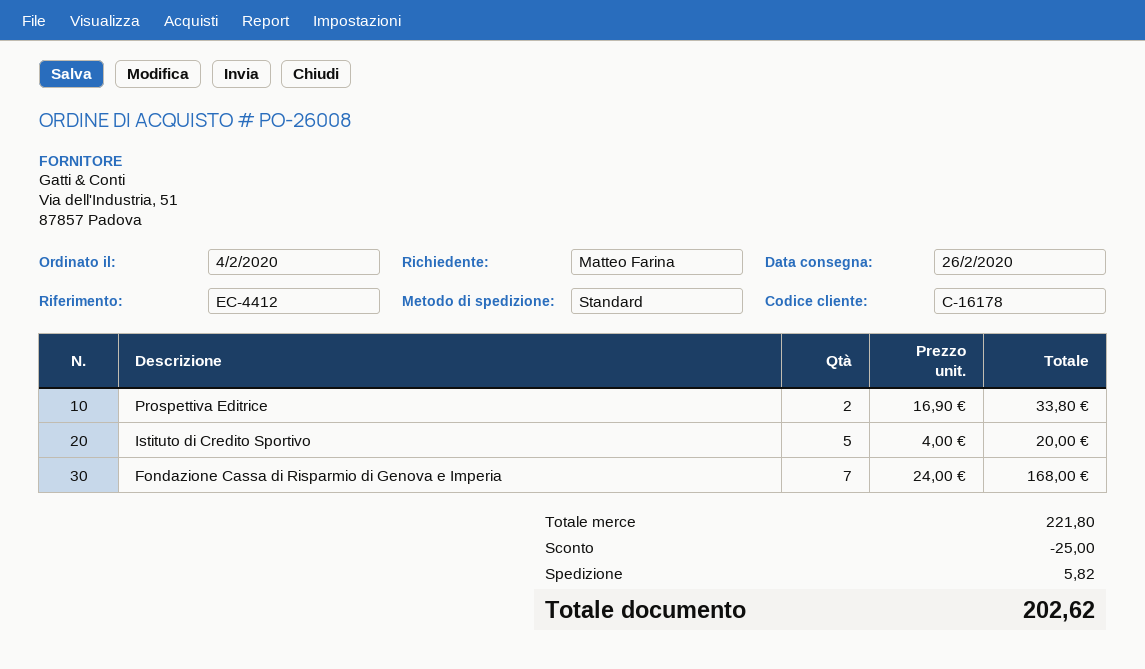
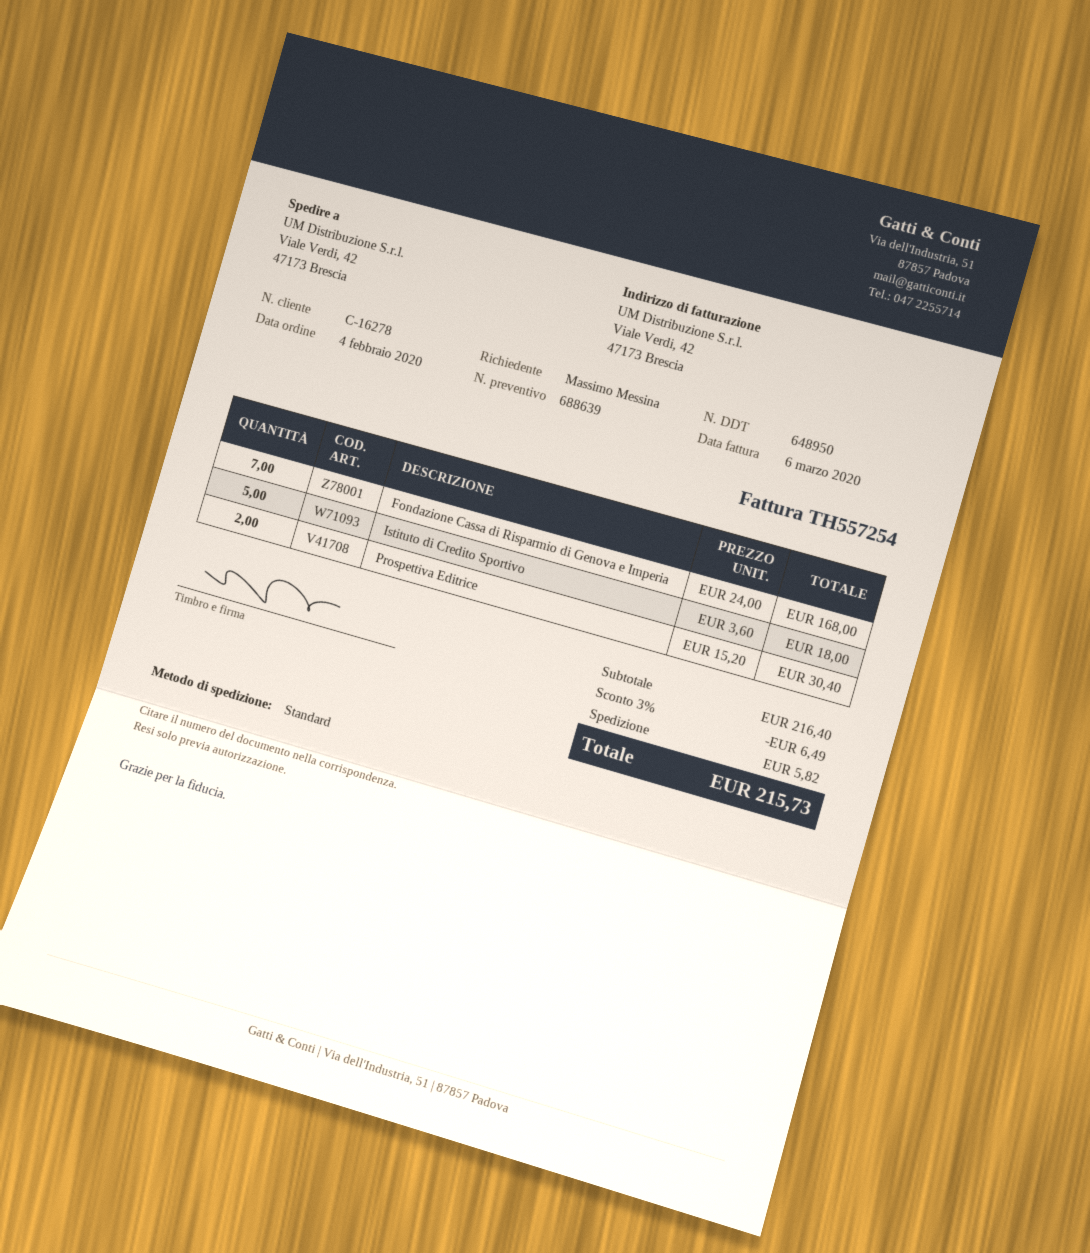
customer number: C-16178 -> C-16278
ordered by: Matteo Farina -> Massimo Messina
Prospettiva Editrice: 2 x 16.90 = 33.80 -> 2 x 15.20 = 30.40
Istituto di Credito Sportivo: 5 x 4.00 = 20.00 -> 5 x 3.60 = 18.00
subtotal: 221.80 -> 216.40
discount: 25.00 -> 6.49
total: 202.62 -> 215.73

